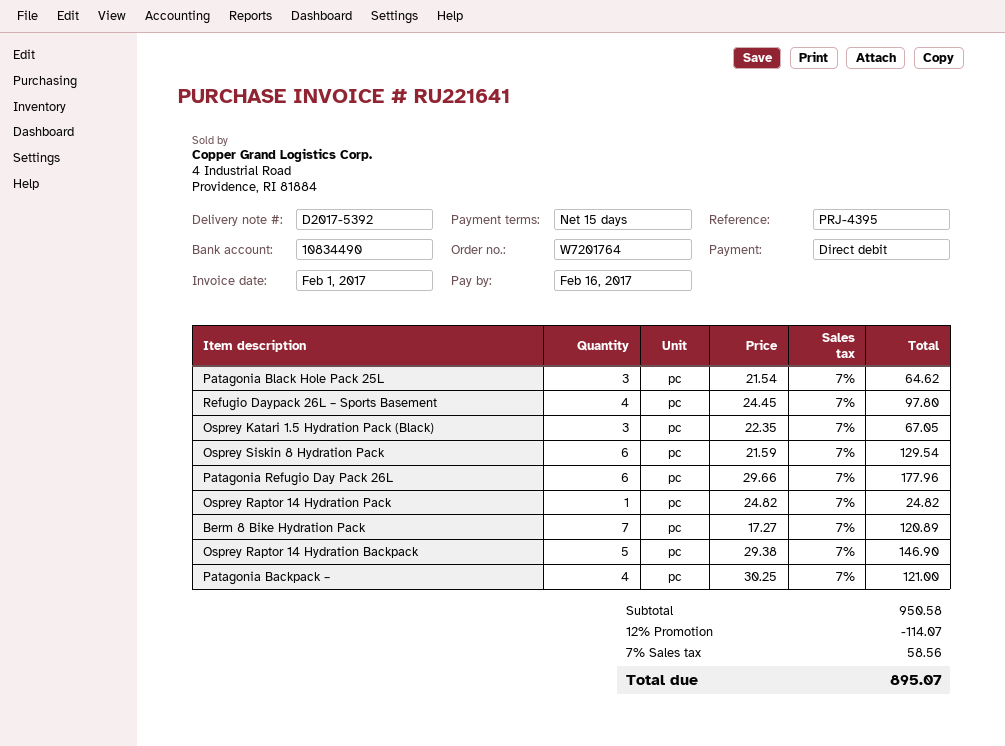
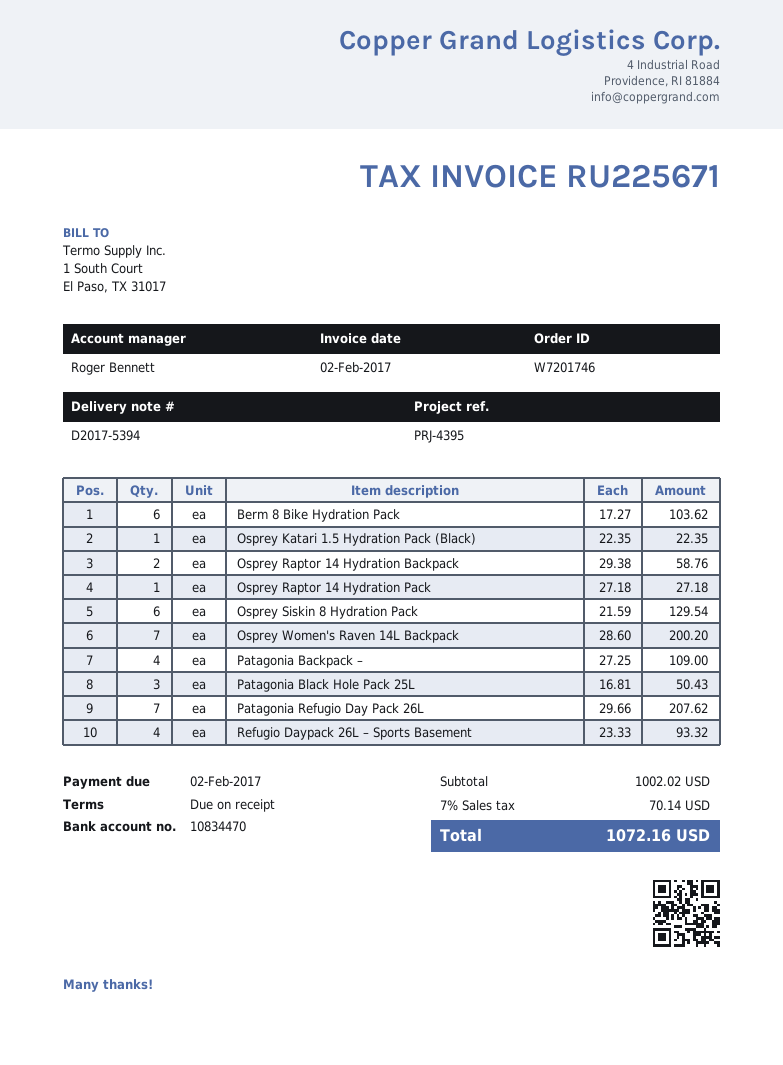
order number: W7201764 -> W7201746
delivery note number: D2017-5392 -> D2017-5394
invoice number: RU221641 -> RU225671
invoice date: 2017-02-01 -> 2017-02-02
payment terms: 15 days -> on receipt
due date: 2017-02-16 -> 2017-02-02
bank account: 10834490 -> 10834470
Patagonia Black Hole Pack 25L: 3 x 21.54 = 64.62 -> 3 x 16.81 = 50.43
Refugio Daypack 26L – Sports Basement: 4 x 24.45 = 97.80 -> 4 x 23.33 = 93.32
Osprey Katari 1.5 Hydration Pack (Black): 3 x 22.35 = 67.05 -> 1 x 22.35 = 22.35
Patagonia Refugio Day Pack 26L: 6 x 29.66 = 177.96 -> 7 x 29.66 = 207.62
Osprey Raptor 14 Hydration Pack: 1 x 24.82 = 24.82 -> 1 x 27.18 = 27.18
Berm 8 Bike Hydration Pack: 7 x 17.27 = 120.89 -> 6 x 17.27 = 103.62
Osprey Raptor 14 Hydration Backpack: 5 x 29.38 = 146.90 -> 2 x 29.38 = 58.76
Patagonia Backpack –: 4 x 30.25 = 121.00 -> 4 x 27.25 = 109.00
Osprey Women's Raven 14L Backpack: none -> 7 x 28.60 = 200.20
subtotal: 950.58 -> 1002.02
discount: 12% = 114.07 -> none
tax: 7% = 58.56 -> 7% = 70.14
total: 895.07 -> 1072.16

